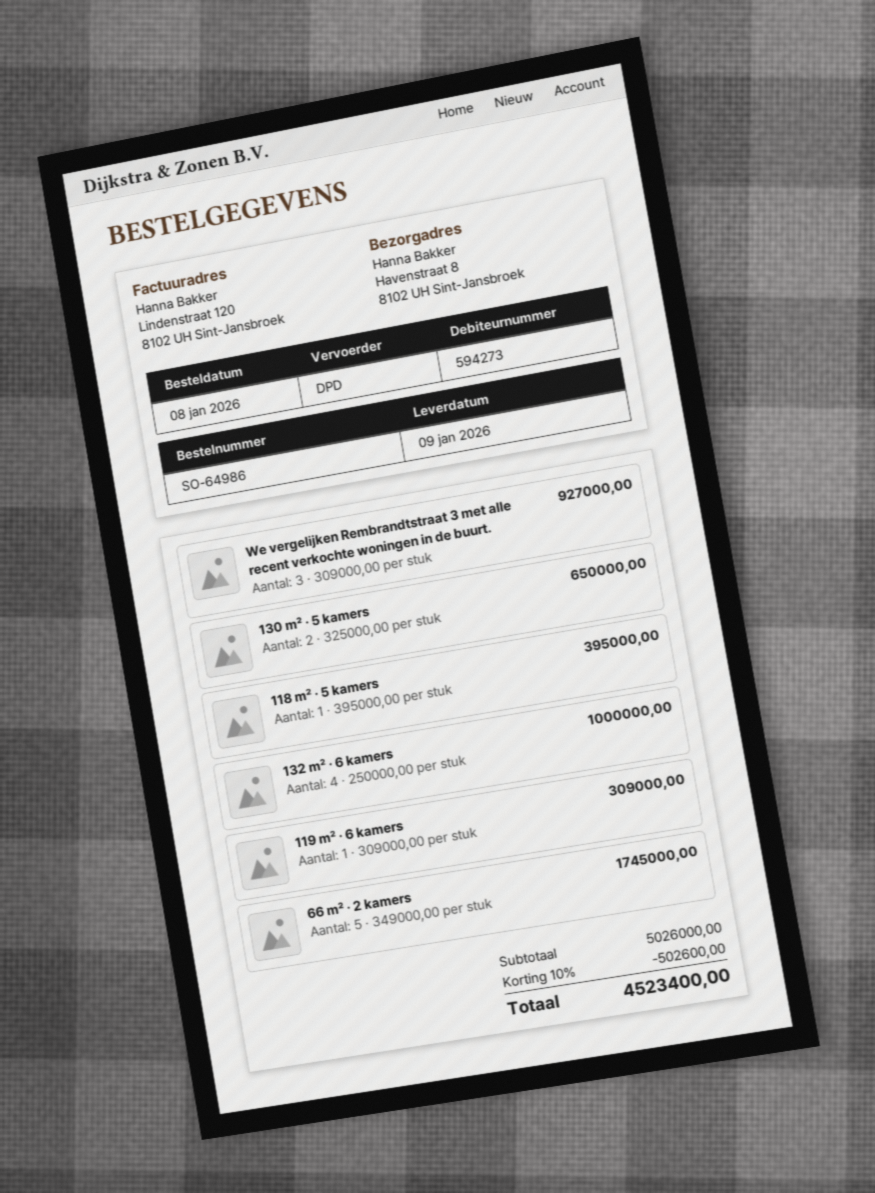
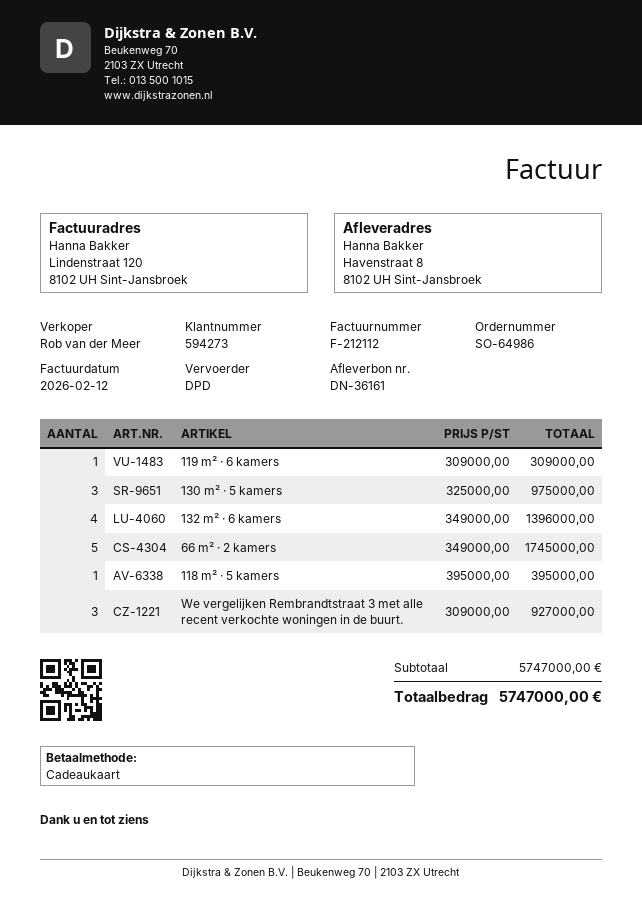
130 m² · 5 kamers: 2 x 325000.00 = 650000.00 -> 3 x 325000.00 = 975000.00
132 m² · 6 kamers: 4 x 250000.00 = 1000000.00 -> 4 x 349000.00 = 1396000.00
subtotal: 5026000.00 -> 5747000.00
discount: 10% = 502600.00 -> none
total: 4523400.00 -> 5747000.00

